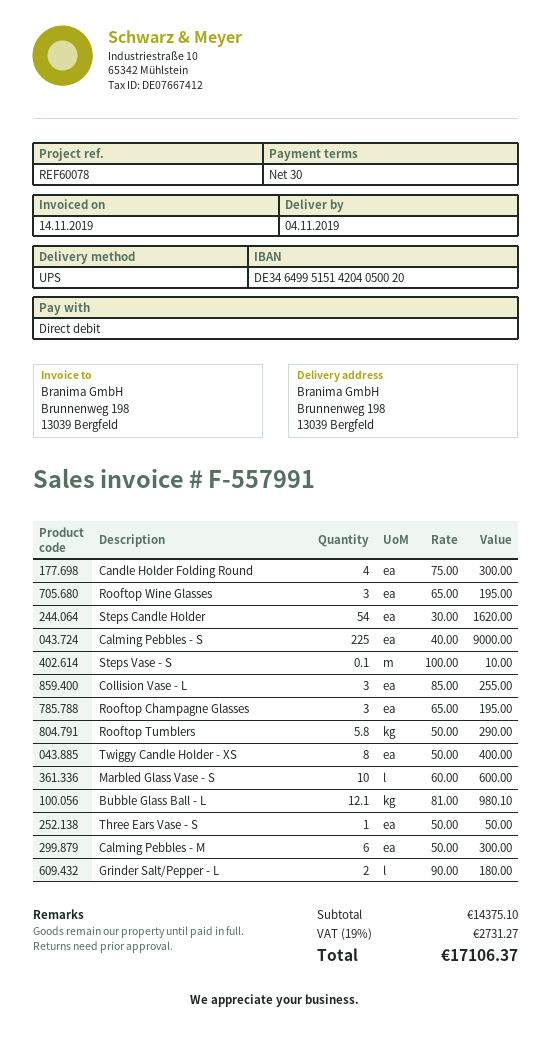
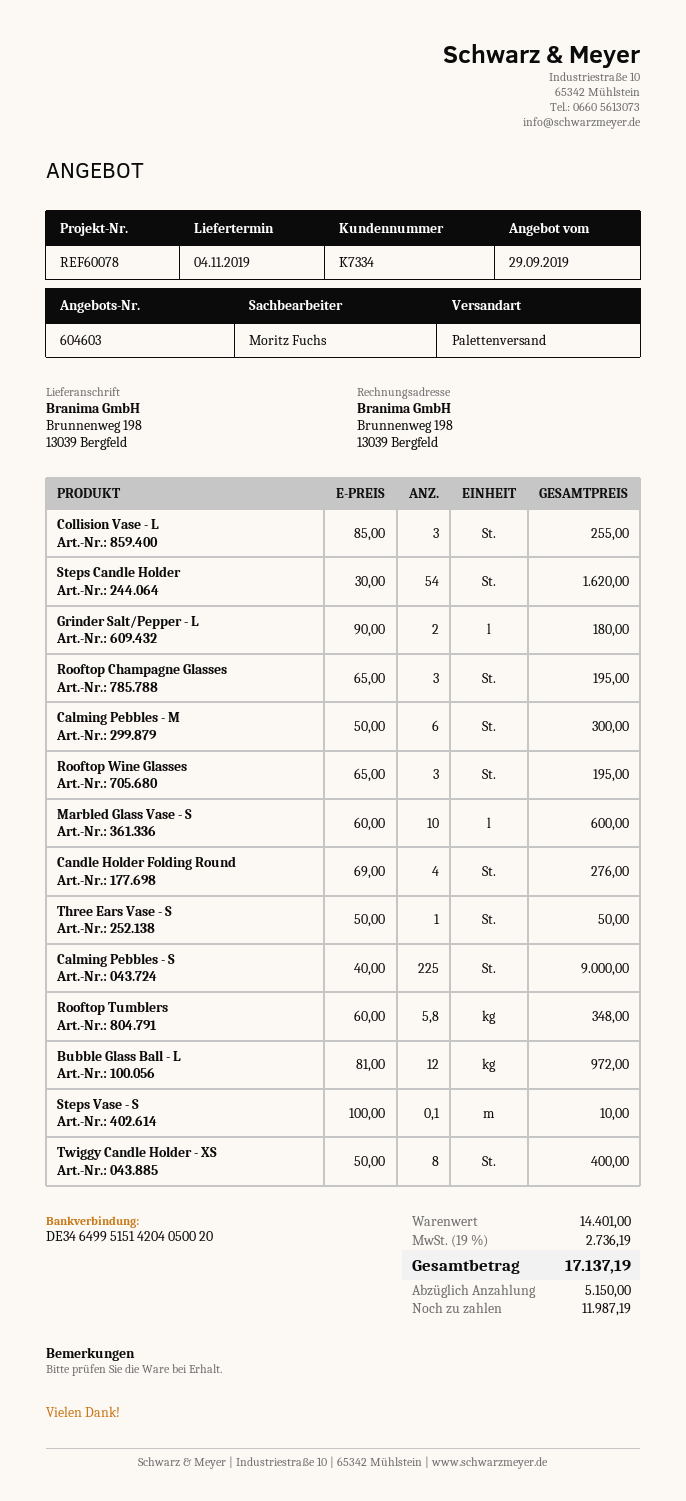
shipping method: UPS -> pallet freight
Candle Holder Folding Round: 4 x 75.00 = 300.00 -> 4 x 69.00 = 276.00
Rooftop Tumblers: 5.8 x 50.00 = 290.00 -> 5.8 x 60.00 = 348.00
Bubble Glass Ball - L: 12.1 x 81.00 = 980.10 -> 12 x 81.00 = 972.00
subtotal: 14375.10 -> 14401.00
tax: 19% = 2731.27 -> 19% = 2736.19
total: 17106.37 -> 17137.19

